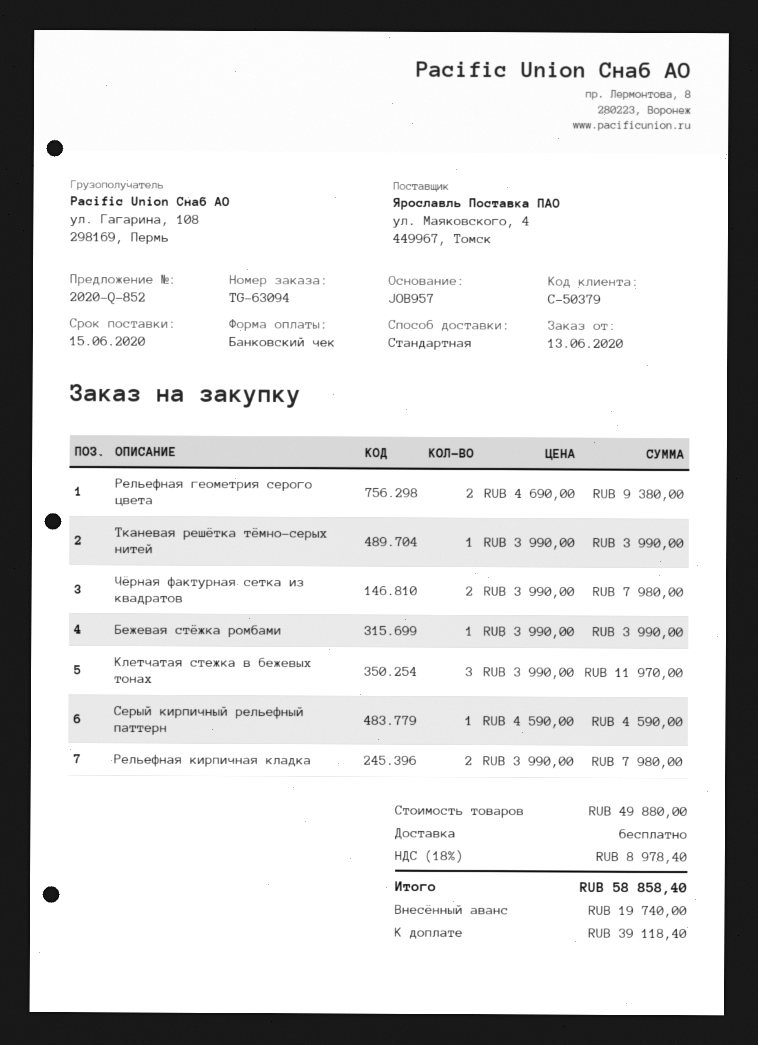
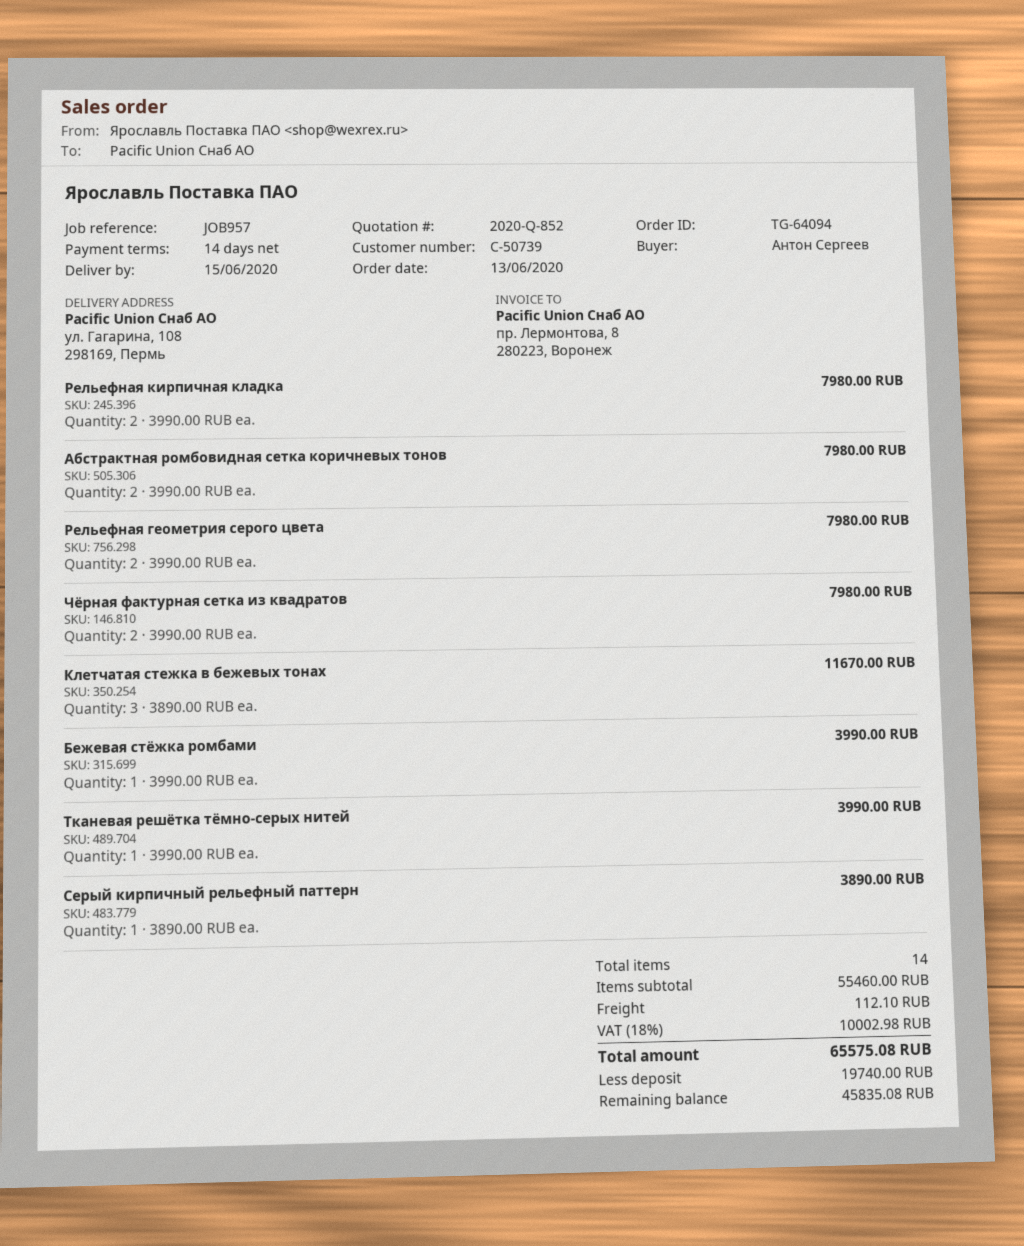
order number: TG-63094 -> TG-64094
customer number: C-50379 -> C-50739
Рельефная геометрия серого цвета: 2 x 4690.00 = 9380.00 -> 2 x 3990.00 = 7980.00
Клетчатая стежка в бежевых тонах: 3 x 3990.00 = 11970.00 -> 3 x 3890.00 = 11670.00
Серый кирпичный рельефный паттерн: 1 x 4590.00 = 4590.00 -> 1 x 3890.00 = 3890.00
Абстрактная ромбовидная сетка коричневых тонов: none -> 2 x 3990.00 = 7980.00
subtotal: 49880.00 -> 55460.00
shipping: 0.00 -> 112.10
tax: 18% = 8978.40 -> 18% = 10002.98
total: 58858.40 -> 65575.08
balance: 39118.40 -> 45835.08

